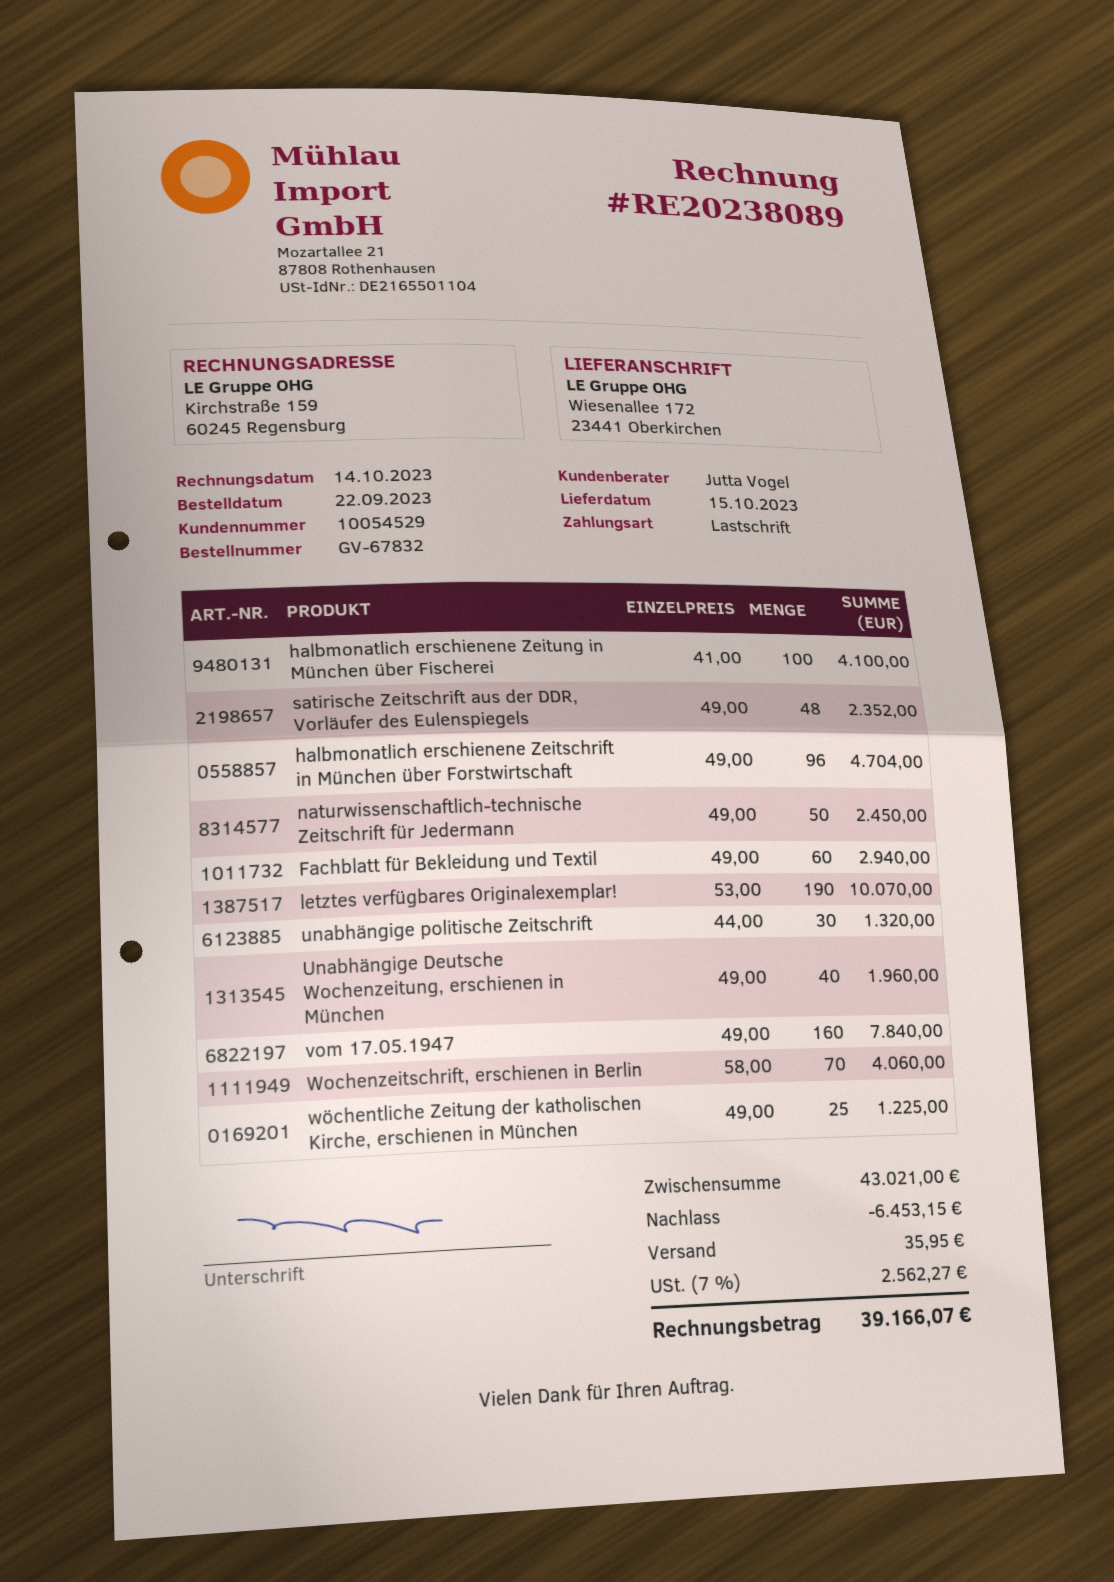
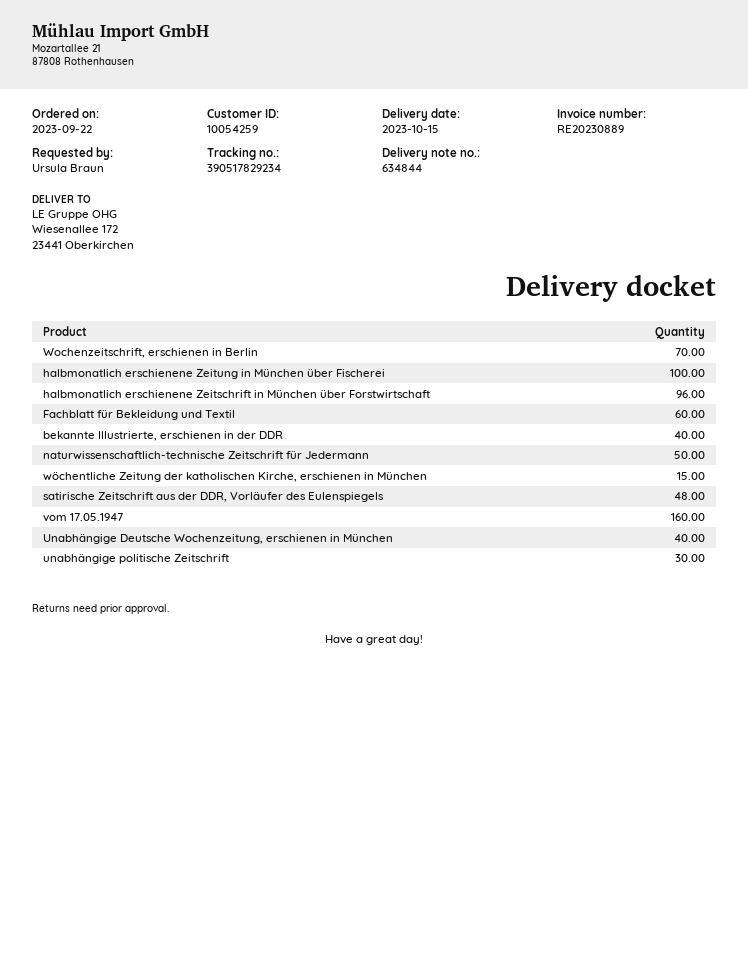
invoice number: RE20238089 -> RE20230889
customer number: 10054529 -> 10054259
letztes verfügbares Originalexemplar!: 190 -> none
wöchentliche Zeitung der katholischen Kirche, erschienen in München: 25 -> 15
bekannte Illustrierte, erschienen in der DDR: none -> 40

